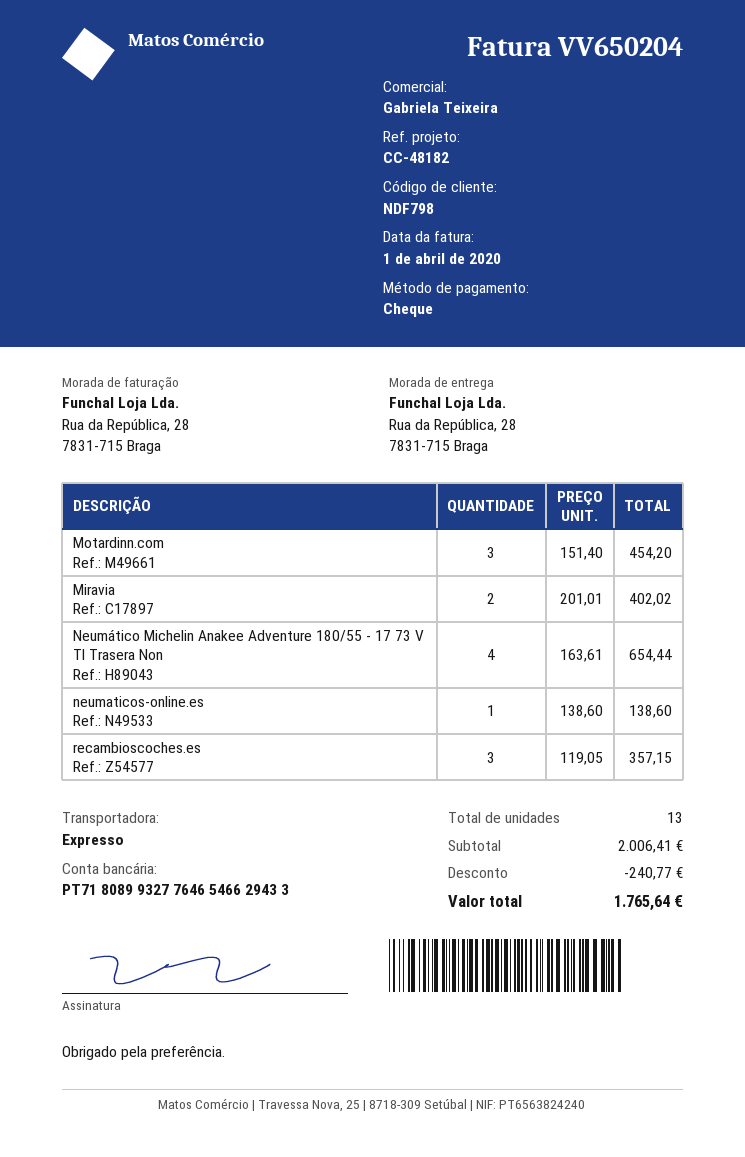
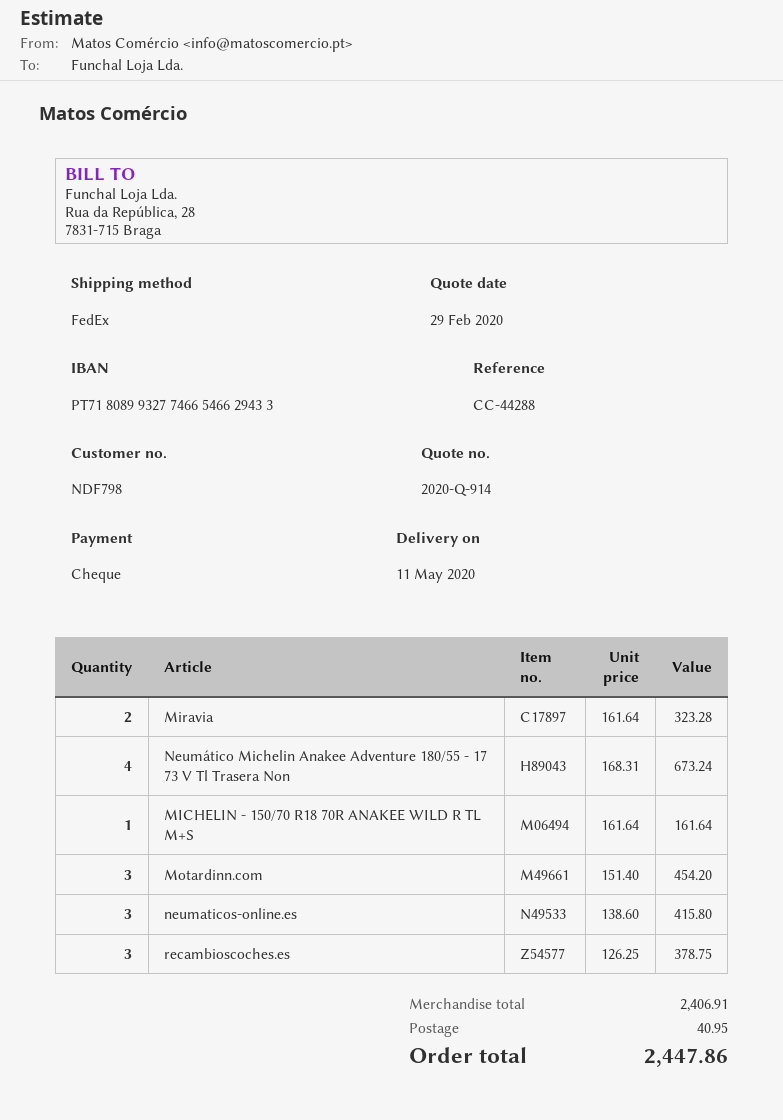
reference: CC-48182 -> CC-44288
bank account: PT71808993277646546629433 -> PT71808993277466546629433
shipping method: express -> FedEx
Miravia: 2 x 201.01 = 402.02 -> 2 x 161.64 = 323.28
Neumático Michelin Anakee Adventure 180/55 - 17 73 V Tl Trasera Non: 4 x 163.61 = 654.44 -> 4 x 168.31 = 673.24
neumaticos-online.es: 1 x 138.60 = 138.60 -> 3 x 138.60 = 415.80
recambioscoches.es: 3 x 119.05 = 357.15 -> 3 x 126.25 = 378.75
MICHELIN - 150/70 R18 70R ANAKEE WILD R TL M+S: none -> 1 x 161.64 = 161.64
subtotal: 2006.41 -> 2406.91
discount: 240.77 -> none
shipping: none -> 40.95
total: 1765.64 -> 2447.86

